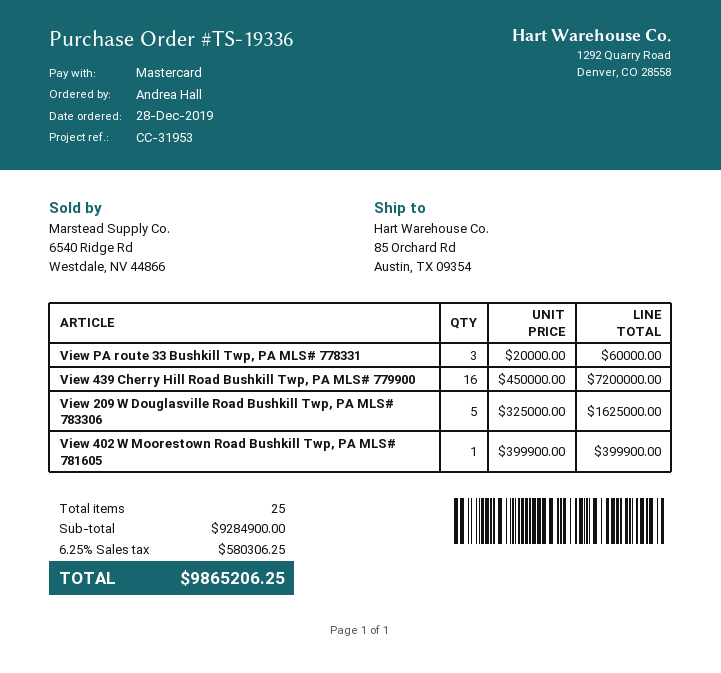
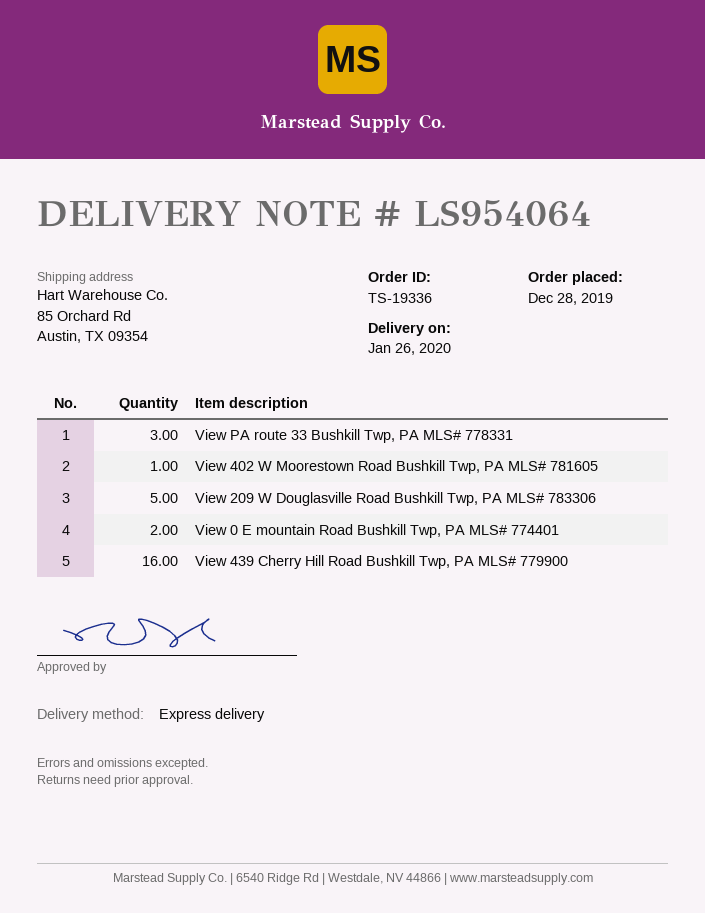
View 0 E mountain Road Bushkill Twp, PA MLS# 774401: none -> 2

